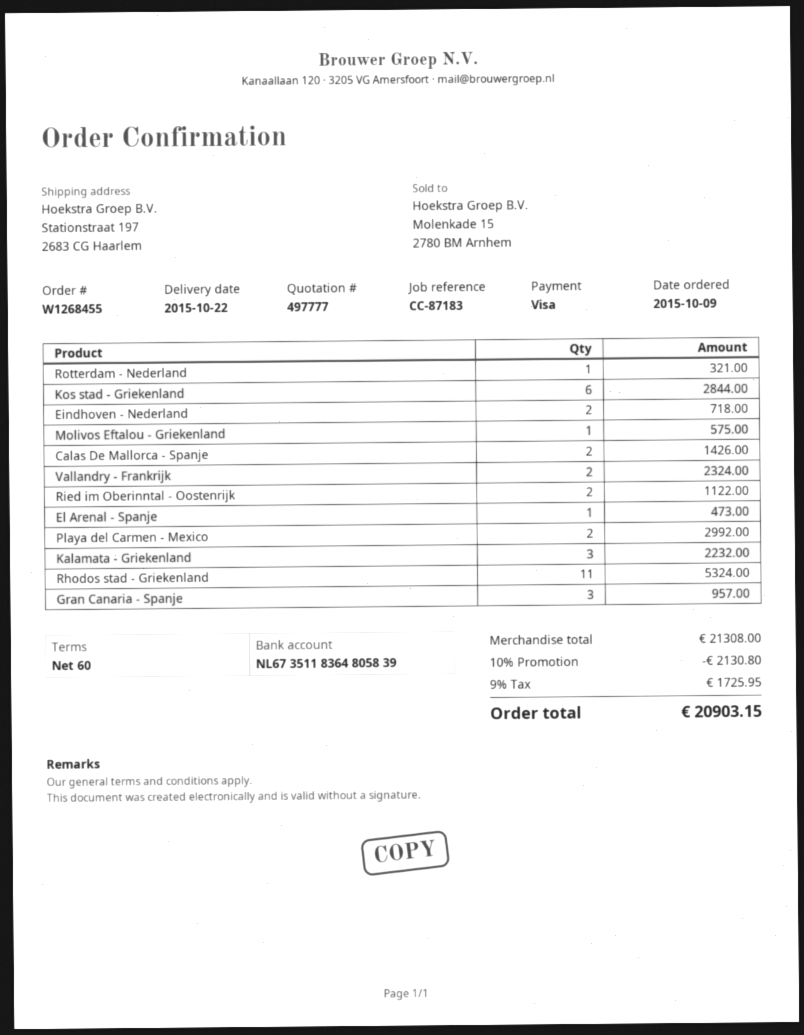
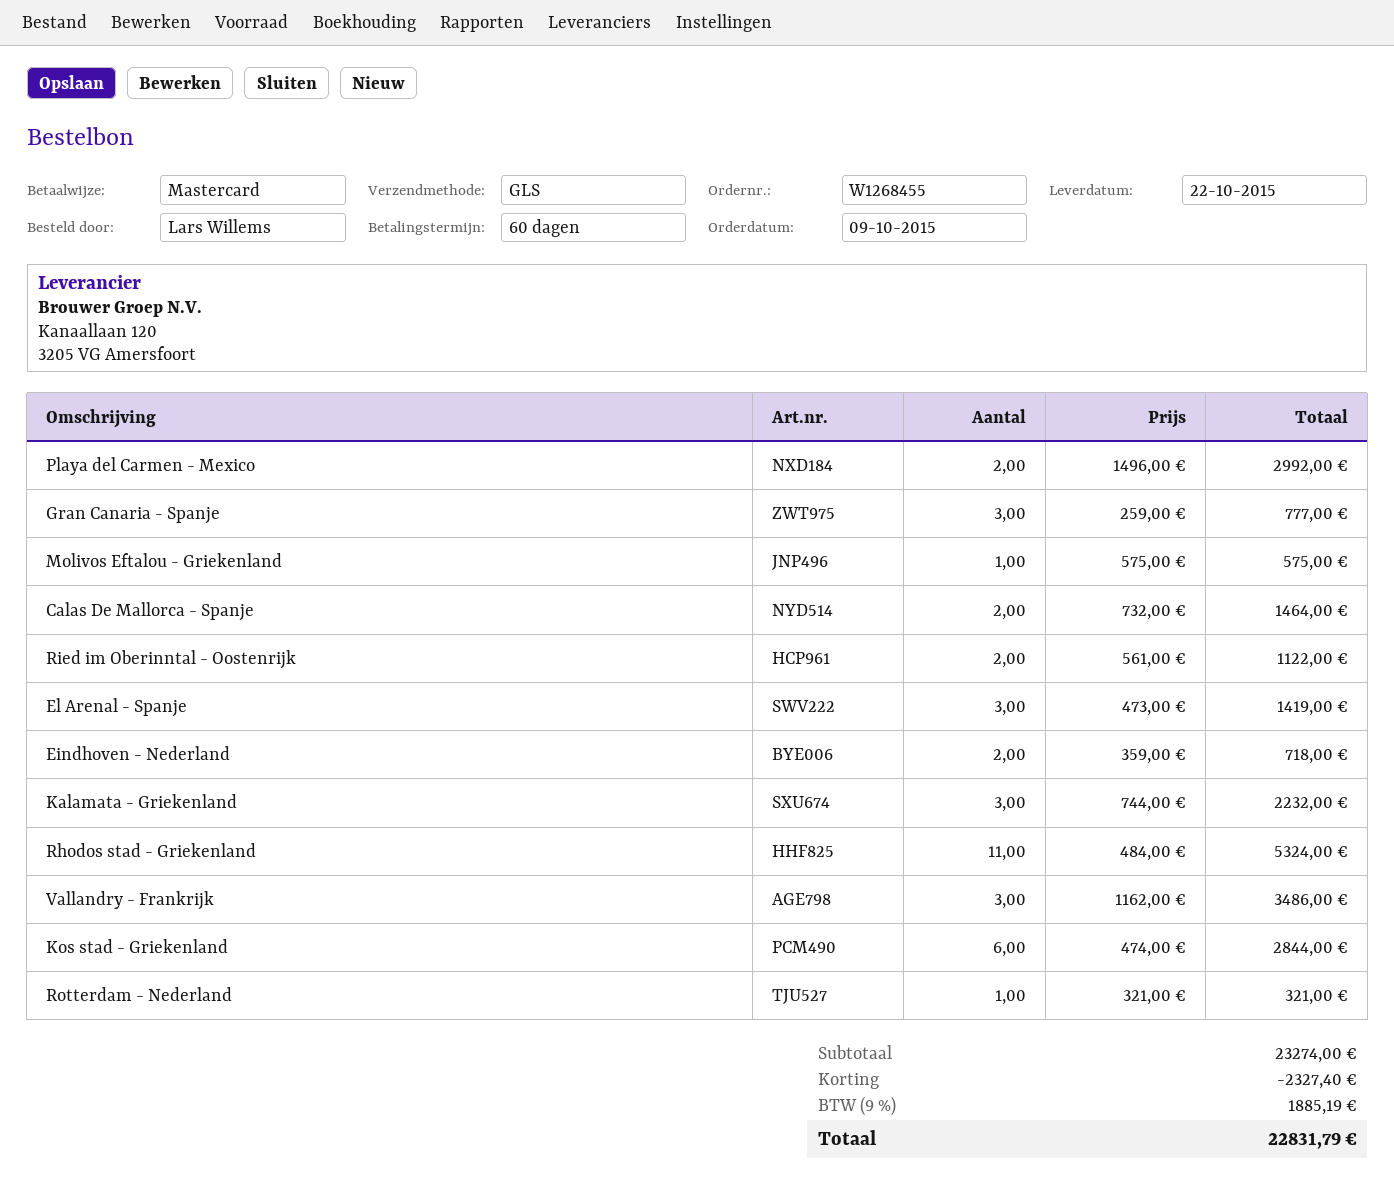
payment method: Visa -> Mastercard
Calas De Mallorca - Spanje: 2 for 1426.00 -> 2 for 1464.00
Vallandry - Frankrijk: 2 for 2324.00 -> 3 for 3486.00
El Arenal - Spanje: 1 for 473.00 -> 3 for 1419.00
Gran Canaria - Spanje: 3 for 957.00 -> 3 for 777.00
subtotal: 21308.00 -> 23274.00
discount: 2130.80 -> 2327.40
tax: 9% = 1725.95 -> 9% = 1885.19
total: 20903.15 -> 22831.79

